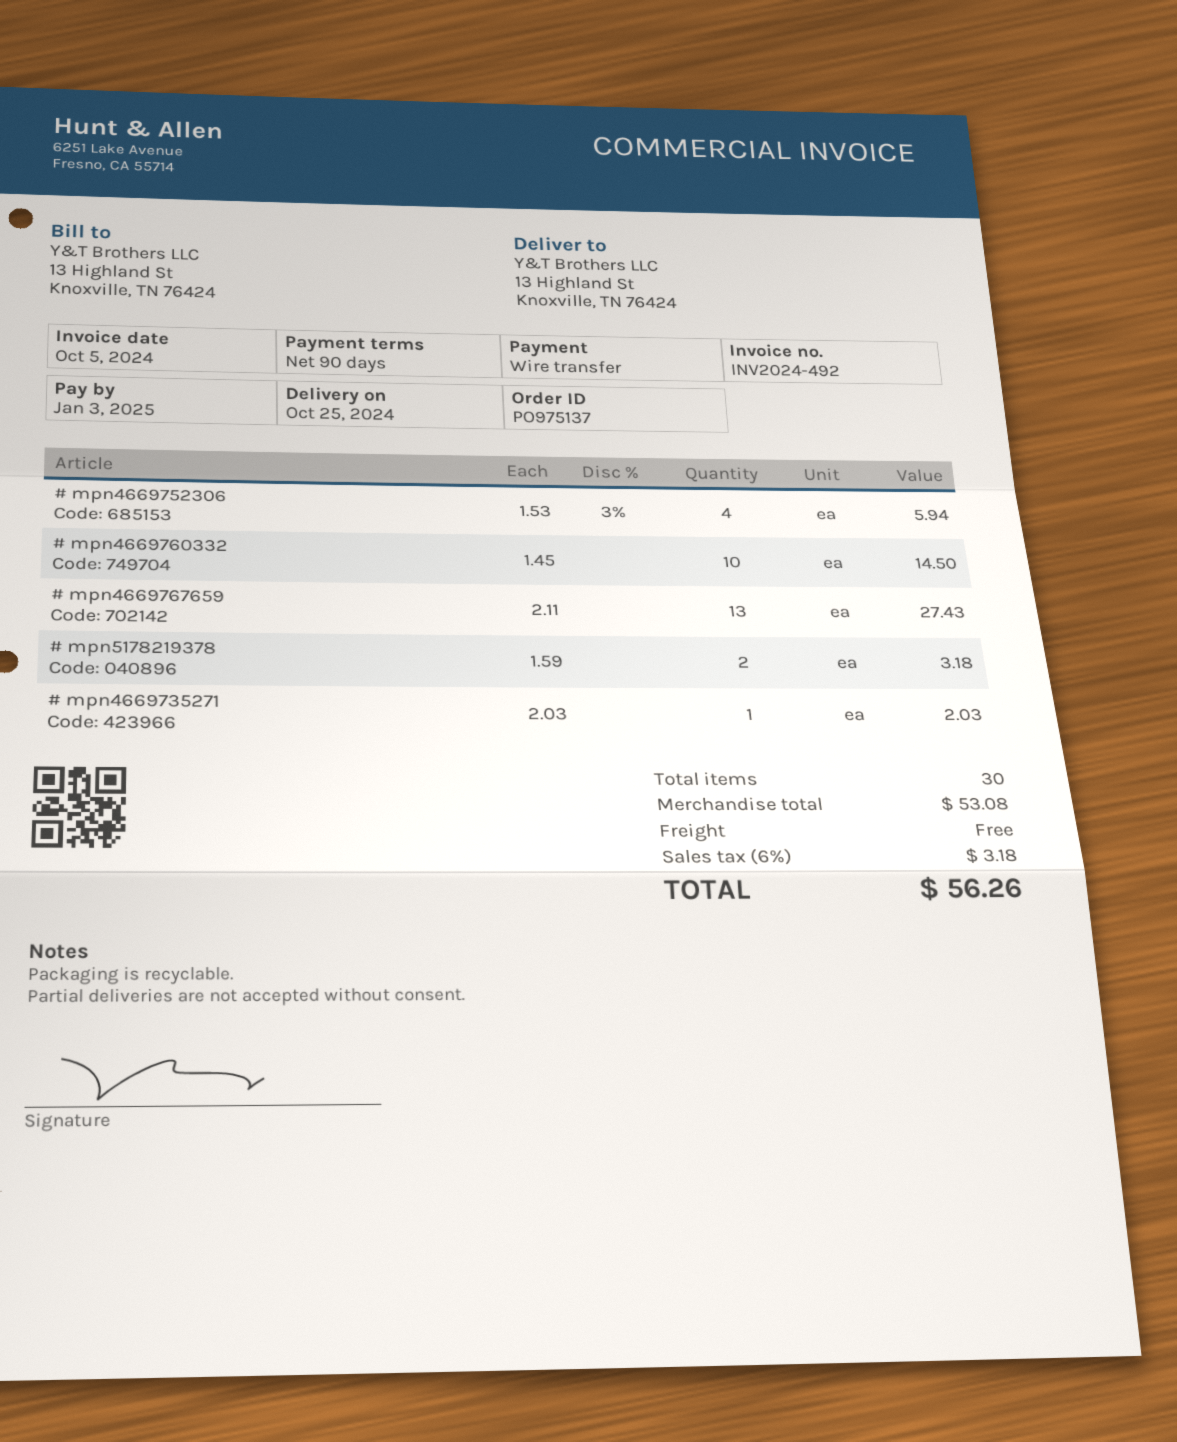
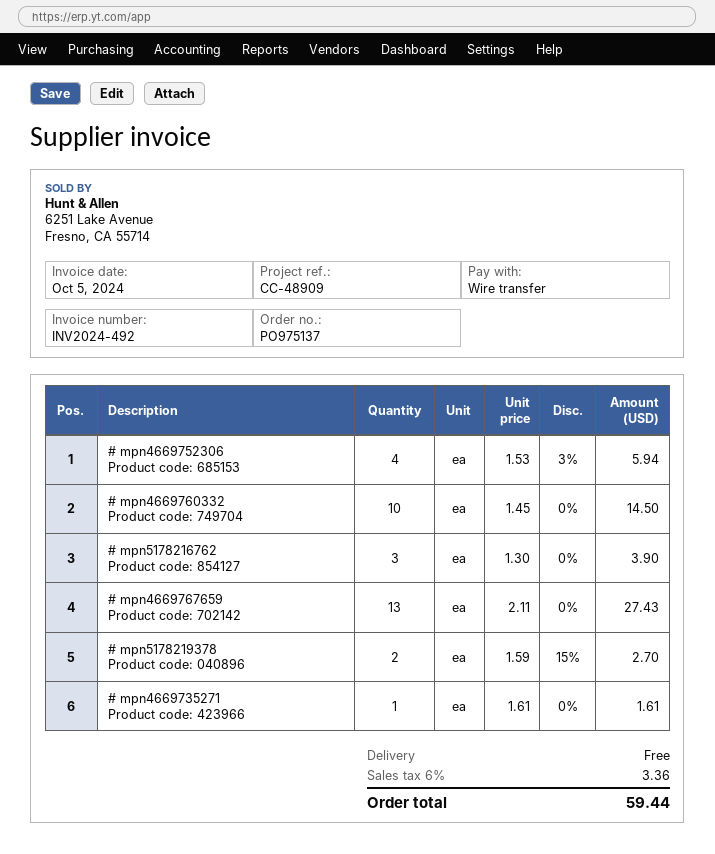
# mpn5178219378: 2 x 1.59 = 3.18 -> 2 x 1.59 - 15% = 2.70
# mpn4669735271: 1 x 2.03 = 2.03 -> 1 x 1.61 = 1.61
# mpn5178216762: none -> 3 x 1.30 = 3.90
tax: 6% = 3.18 -> 6% = 3.36
total: 56.26 -> 59.44

